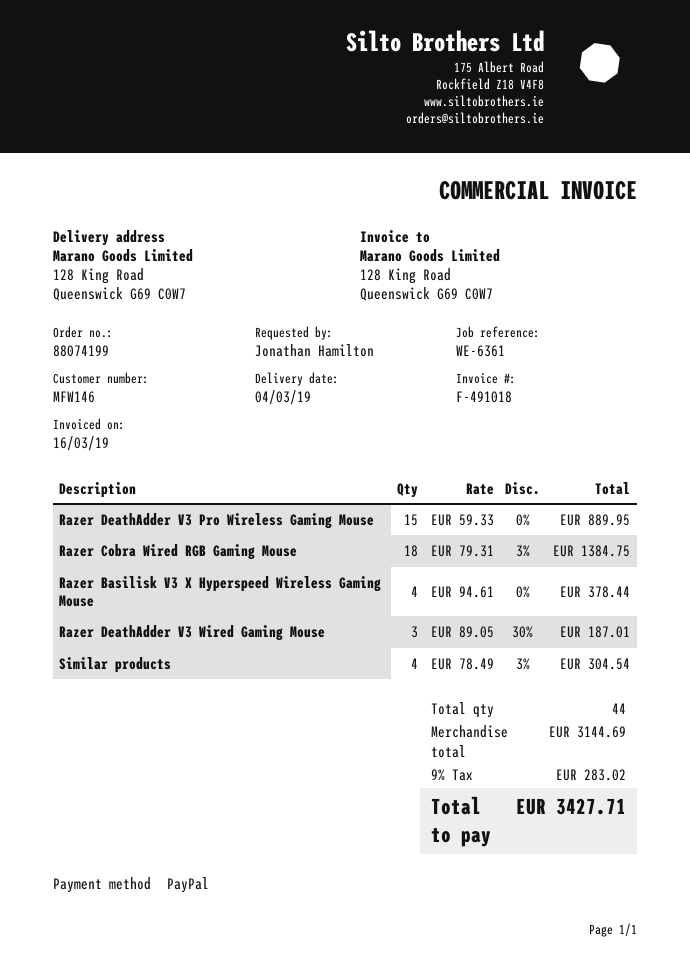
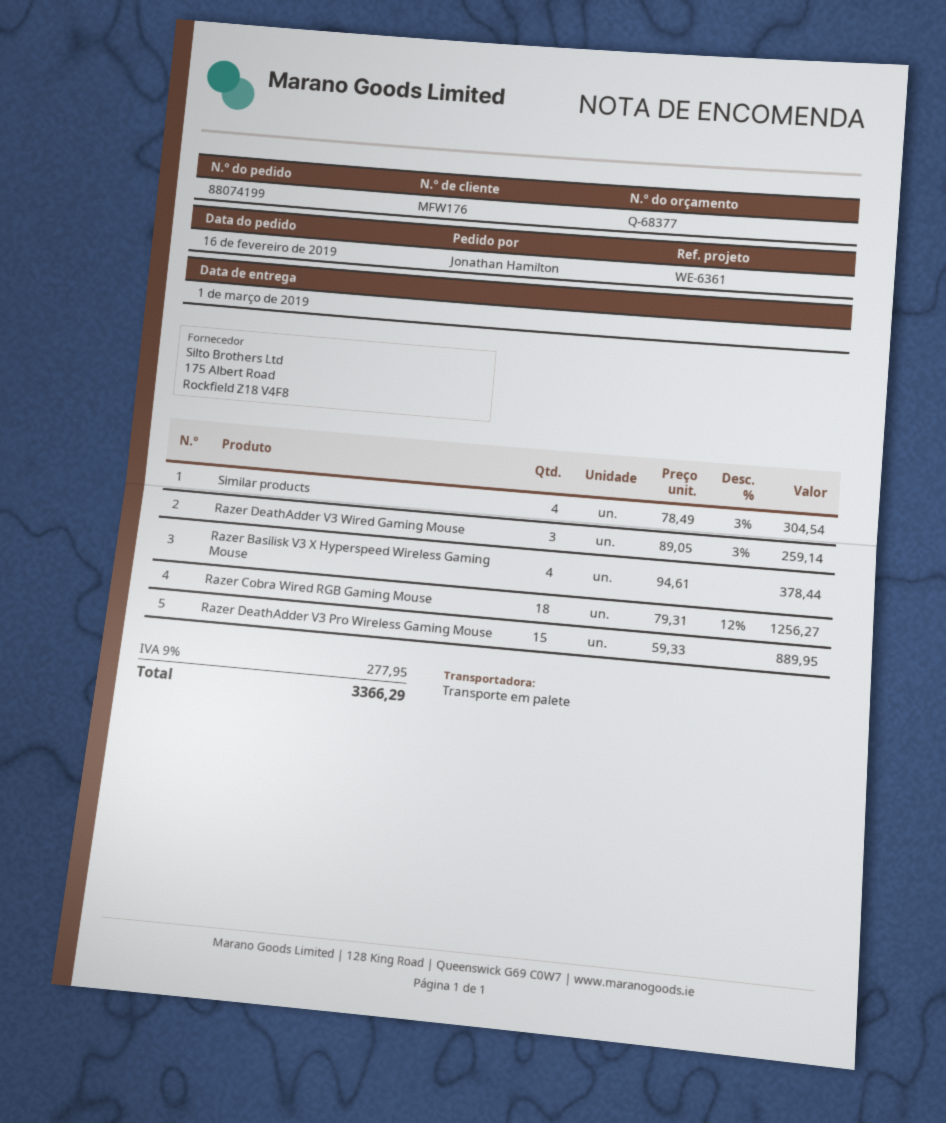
delivery date: 2019-03-04 -> 2019-03-01
customer number: MFW146 -> MFW176
Razer Cobra Wired RGB Gaming Mouse: 18 x 79.31 - 3% = 1384.75 -> 18 x 79.31 - 12% = 1256.27
Razer DeathAdder V3 Wired Gaming Mouse: 3 x 89.05 - 30% = 187.01 -> 3 x 89.05 - 3% = 259.14
tax: 9% = 283.02 -> 9% = 277.95
total: 3427.71 -> 3366.29

